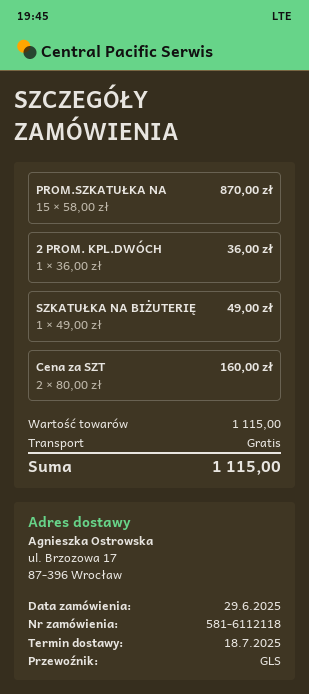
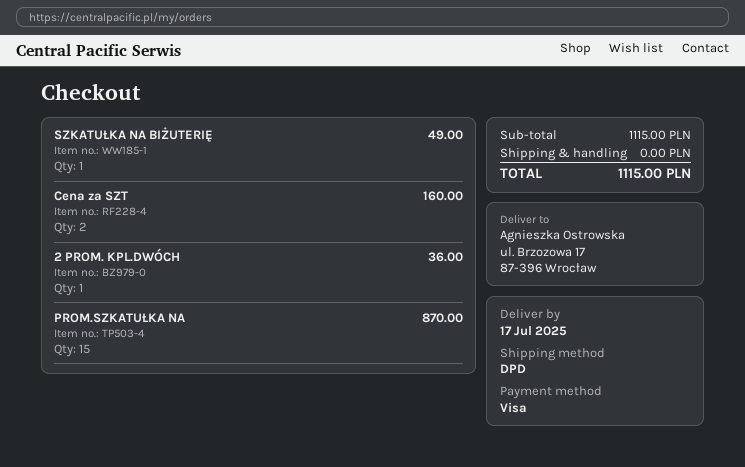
delivery date: 2025-07-18 -> 2025-07-17
shipping method: GLS -> DPD

